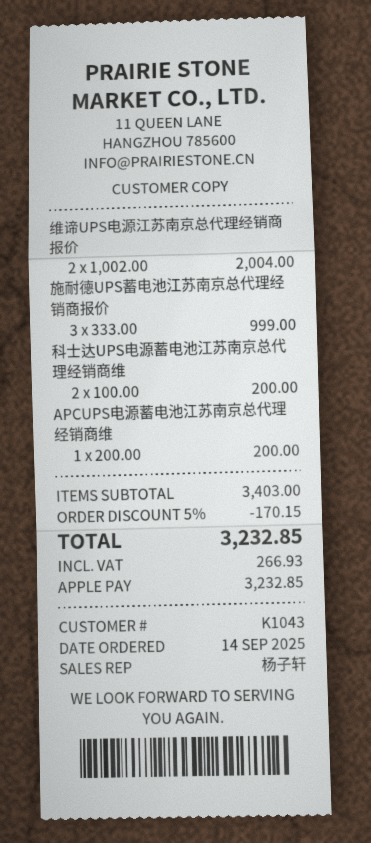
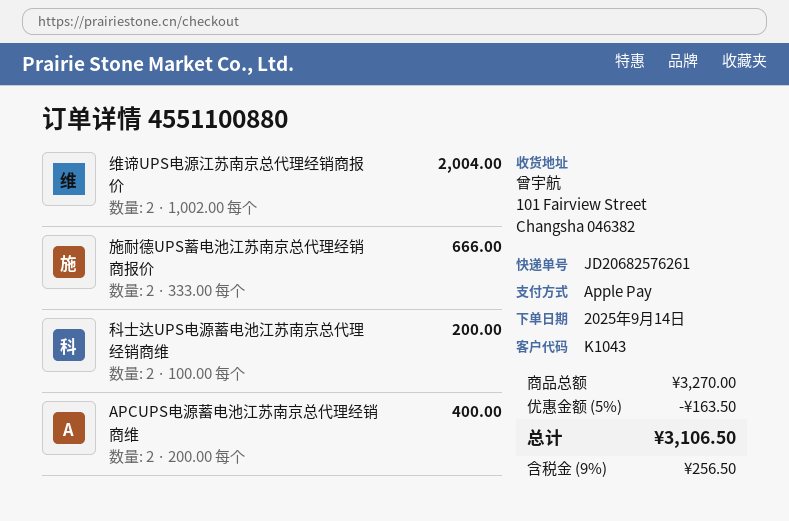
施耐德UPS蓄电池江苏南京总代理经销商报价: 3 x 333.00 = 999.00 -> 2 x 333.00 = 666.00
APCUPS电源蓄电池江苏南京总代理经销商维: 1 x 200.00 = 200.00 -> 2 x 200.00 = 400.00
subtotal: 3403.00 -> 3270.00
discount: 5% = 170.15 -> 5% = 163.50
tax: 266.93 -> 256.50
total: 3232.85 -> 3106.50

